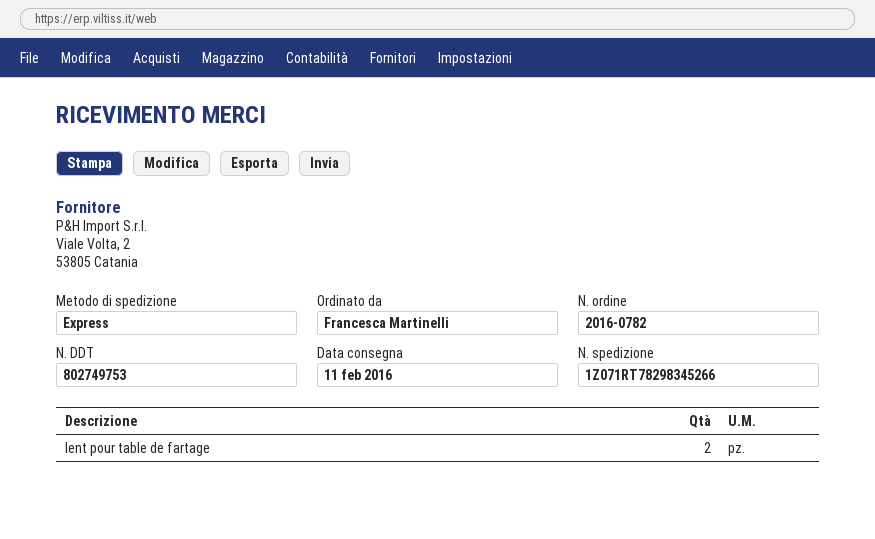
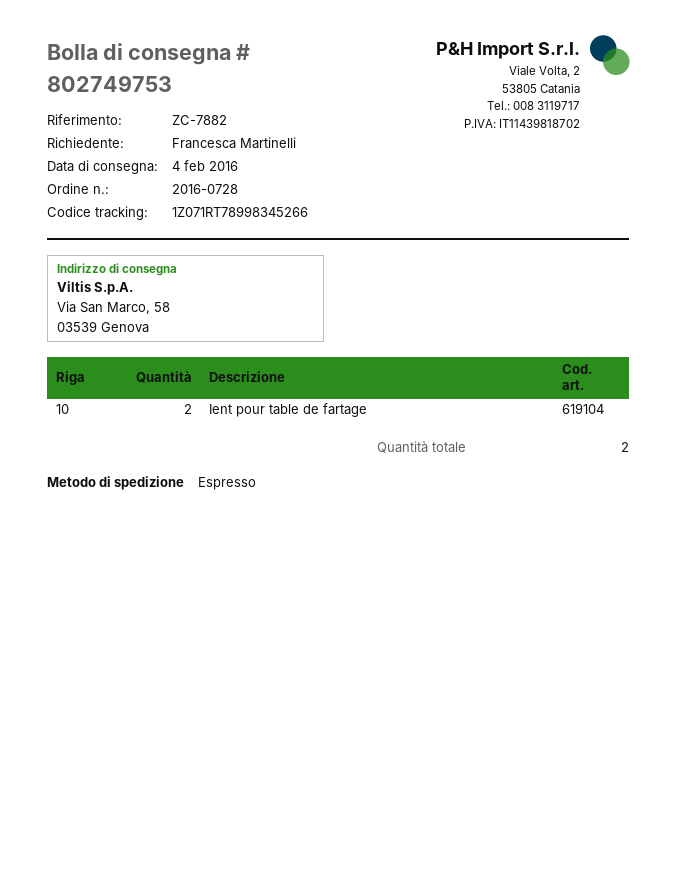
order number: 2016-0782 -> 2016-0728
delivery date: 2016-02-11 -> 2016-02-04
tracking number: 1Z071RT78298345266 -> 1Z071RT78998345266

